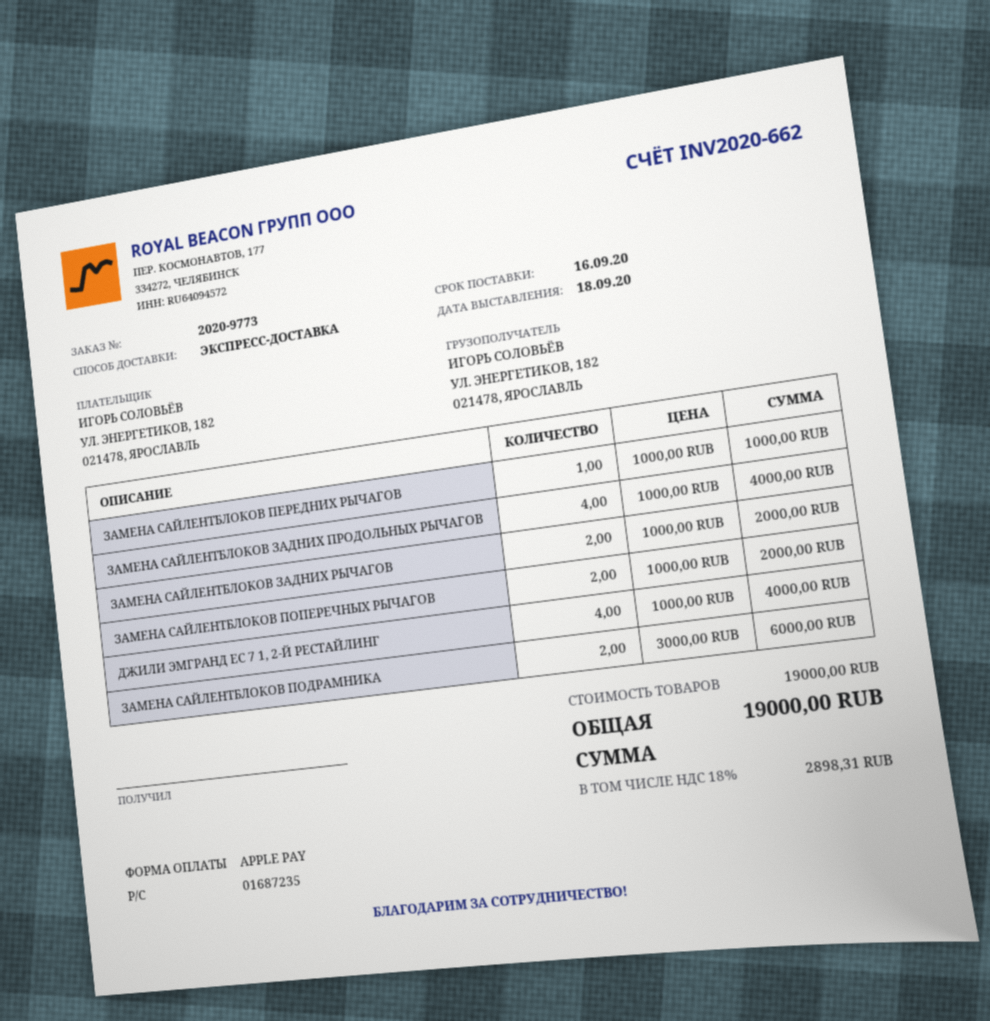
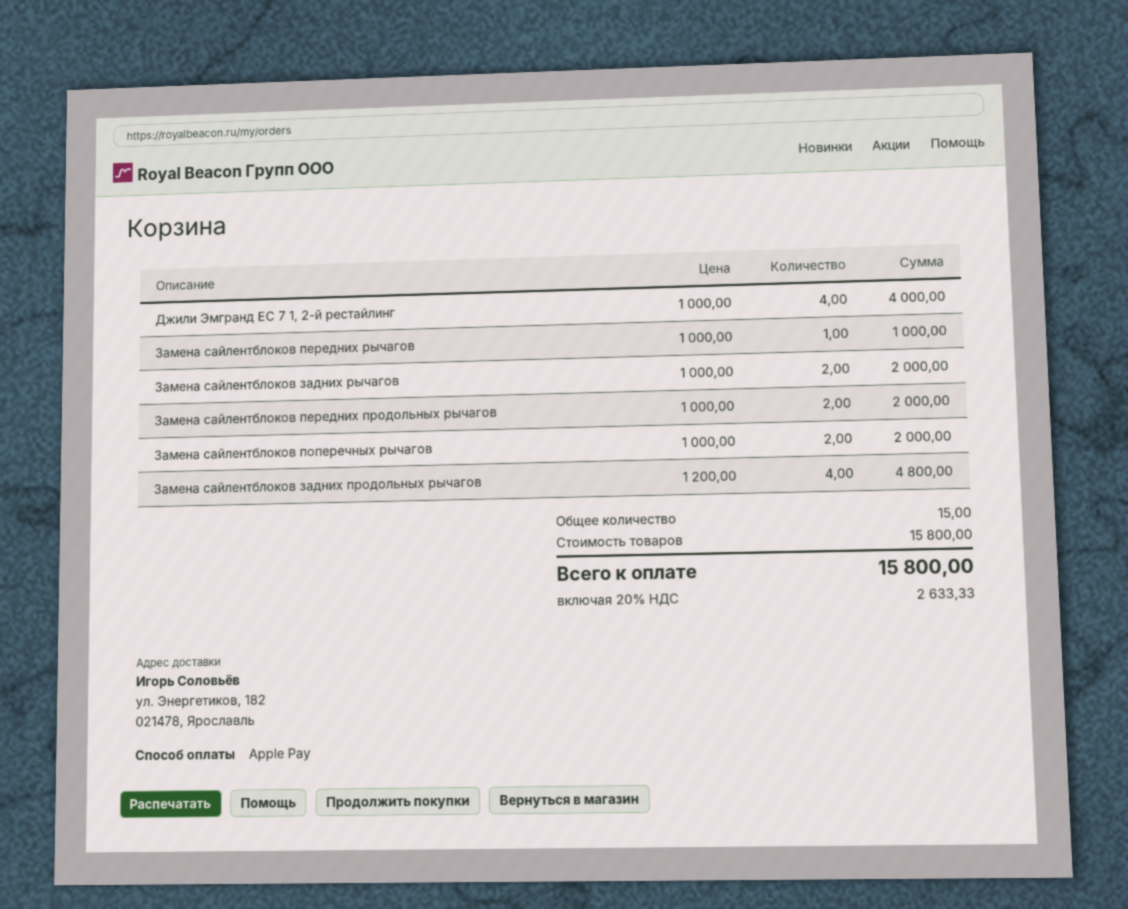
ЗАМЕНА САЙЛЕНТБЛОКОВ ЗАДНИХ ПРОДОЛЬНЫХ РЫЧАГОВ: 4 x 1000.00 = 4000.00 -> 4 x 1200.00 = 4800.00
ЗАМЕНА САЙЛЕНТБЛОКОВ ПОДРАМНИКА: 2 x 3000.00 = 6000.00 -> none
Замена сайлентблоков передних продольных рычагов: none -> 2 x 1000.00 = 2000.00
subtotal: 19000.00 -> 15800.00
tax: 18% = 2898.31 -> 20% = 2633.33
total: 19000.00 -> 15800.00

